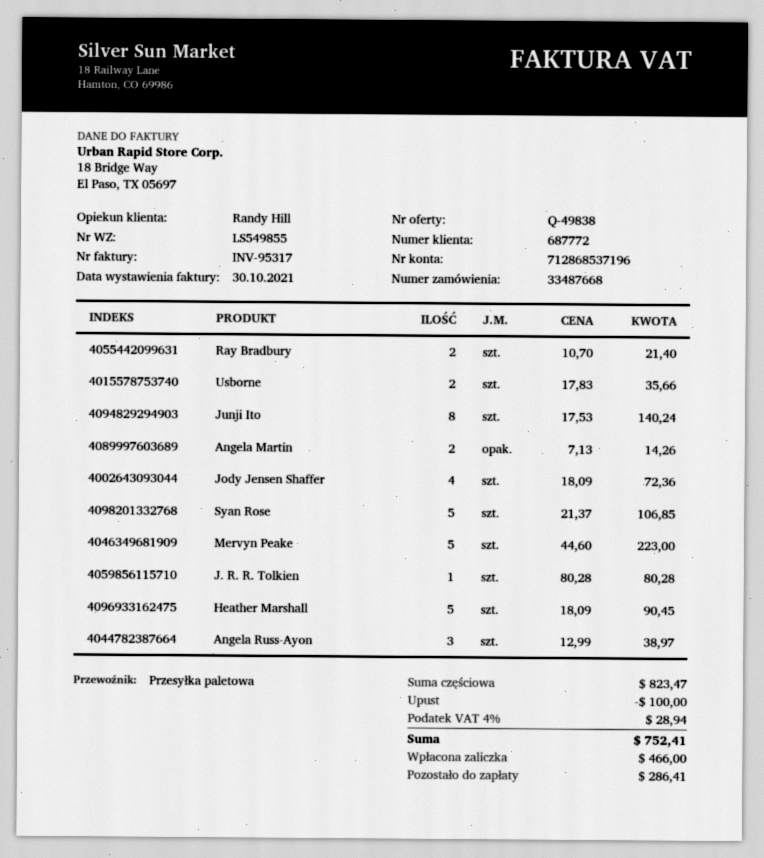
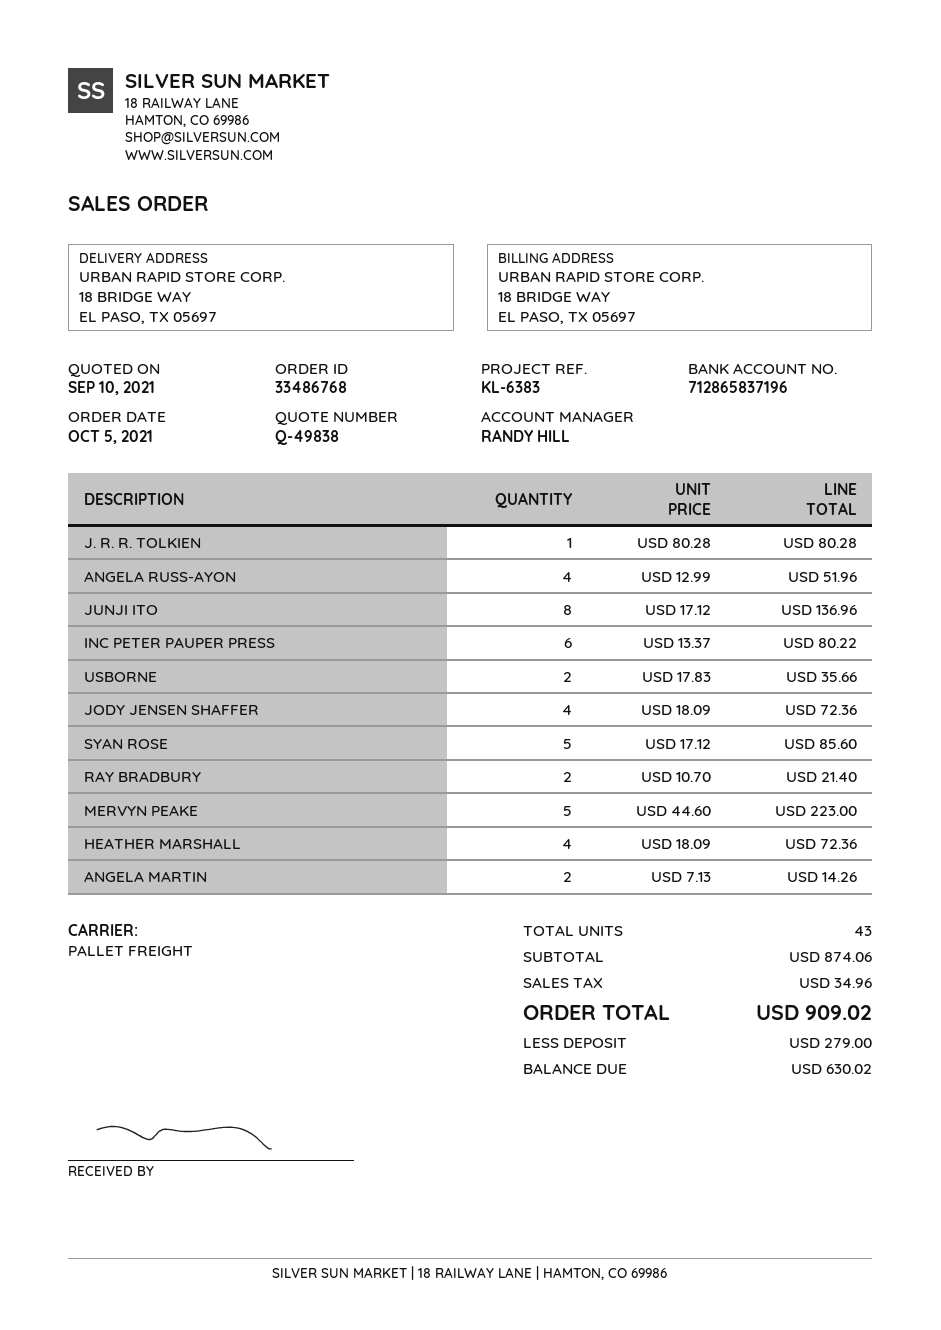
order number: 33487668 -> 33486768
bank account: 712868537196 -> 712865837196
Junji Ito: 8 x 17.53 = 140.24 -> 8 x 17.12 = 136.96
Syan Rose: 5 x 21.37 = 106.85 -> 5 x 17.12 = 85.60
Heather Marshall: 5 x 18.09 = 90.45 -> 4 x 18.09 = 72.36
Angela Russ-Ayon: 3 x 12.99 = 38.97 -> 4 x 12.99 = 51.96
INC PETER PAUPER PRESS: none -> 6 x 13.37 = 80.22
subtotal: 823.47 -> 874.06
discount: 100.00 -> none
tax: 28.94 -> 34.96
total: 752.41 -> 909.02
deposit: 466.00 -> 279.00
balance: 286.41 -> 630.02

